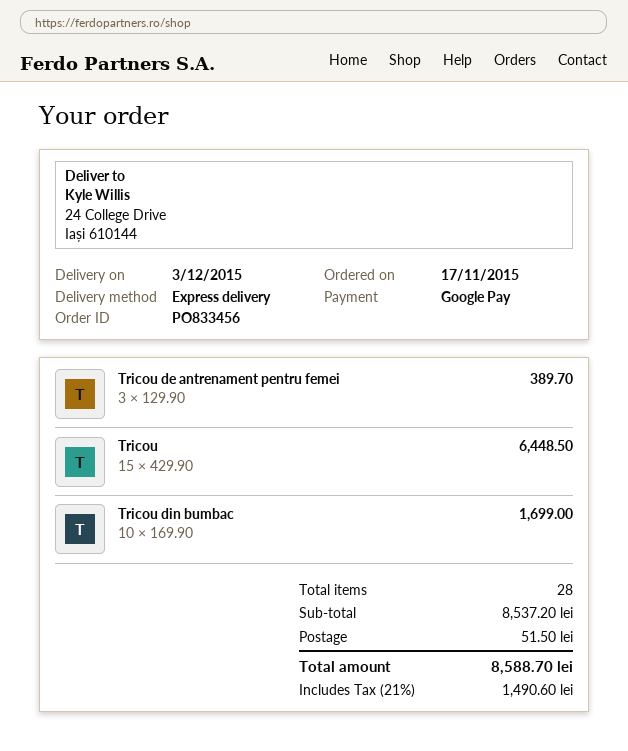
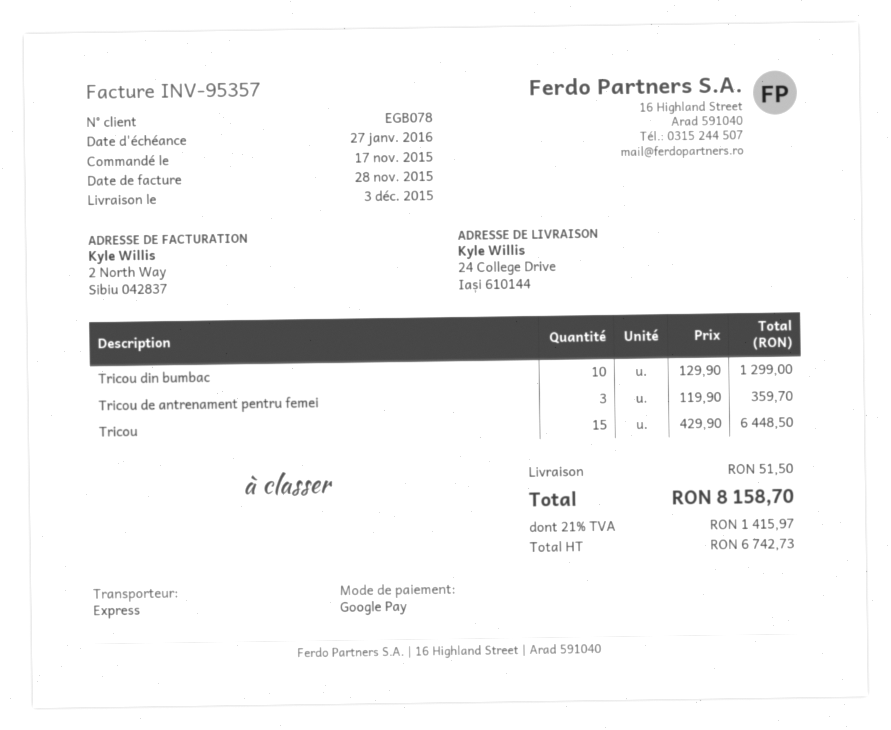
Tricou de antrenament pentru femei: 3 x 129.90 = 389.70 -> 3 x 119.90 = 359.70
Tricou din bumbac: 10 x 169.90 = 1699.00 -> 10 x 129.90 = 1299.00
tax: 21% = 1490.60 -> 21% = 1415.97
total: 8588.70 -> 8158.70

